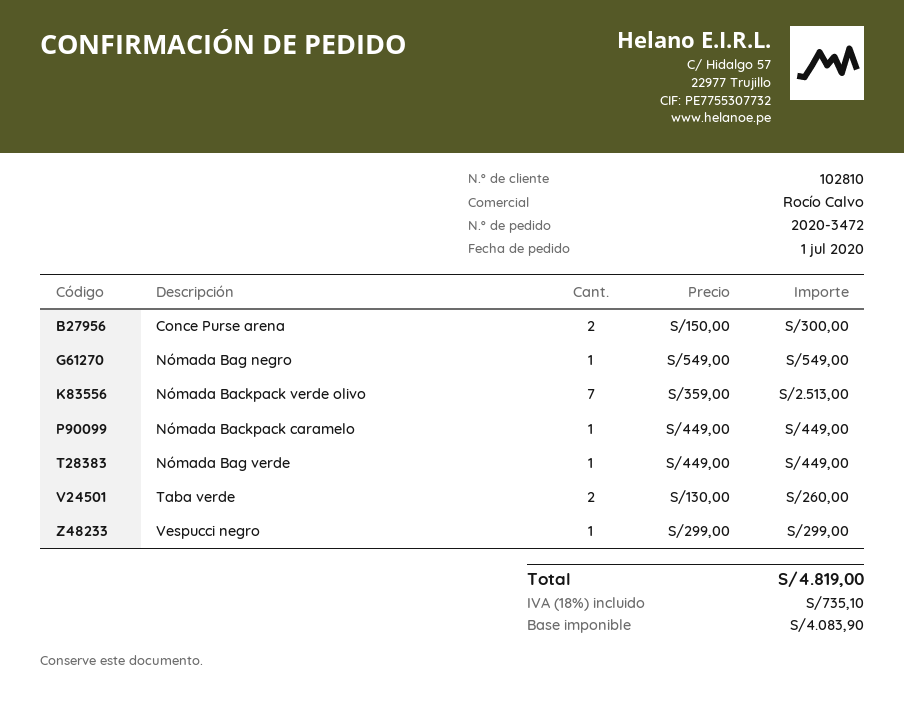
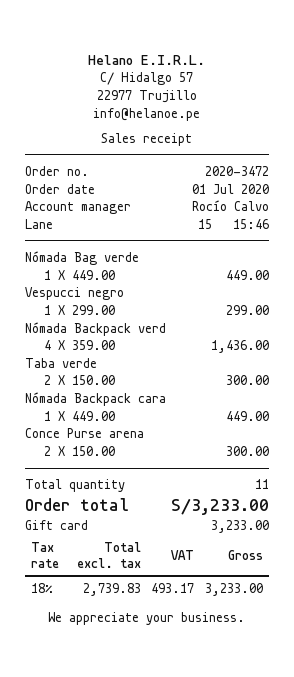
Nómada Bag negro: 1 x 549.00 = 549.00 -> none
Nómada Backpack verde olivo: 7 x 359.00 = 2513.00 -> 4 x 359.00 = 1436.00
Taba verde: 2 x 130.00 = 260.00 -> 2 x 150.00 = 300.00
net: 4083.90 -> 2739.83
tax: 18% = 735.10 -> 18% = 493.17
total: 4819.00 -> 3233.00

